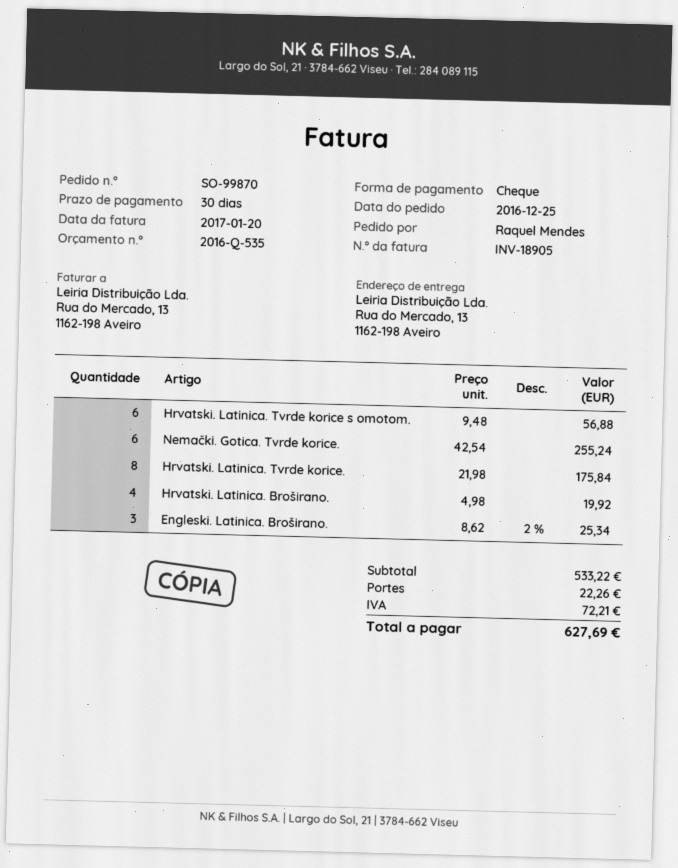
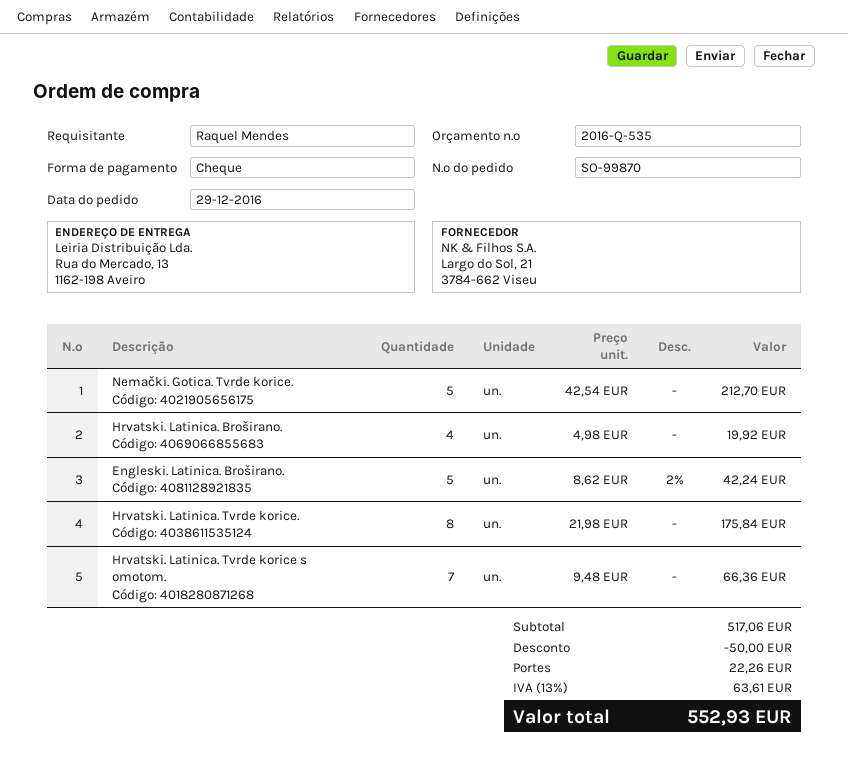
order date: 2016-12-25 -> 2016-12-29
Hrvatski. Latinica. Tvrde korice s omotom.: 6 x 9.48 = 56.88 -> 7 x 9.48 = 66.36
Nemački. Gotica. Tvrde korice.: 6 x 42.54 = 255.24 -> 5 x 42.54 = 212.70
Engleski. Latinica. Broširano.: 3 x 8.62 - 2% = 25.34 -> 5 x 8.62 - 2% = 42.24
subtotal: 533.22 -> 517.06
discount: none -> 50.00
tax: 72.21 -> 63.61
total: 627.69 -> 552.93

